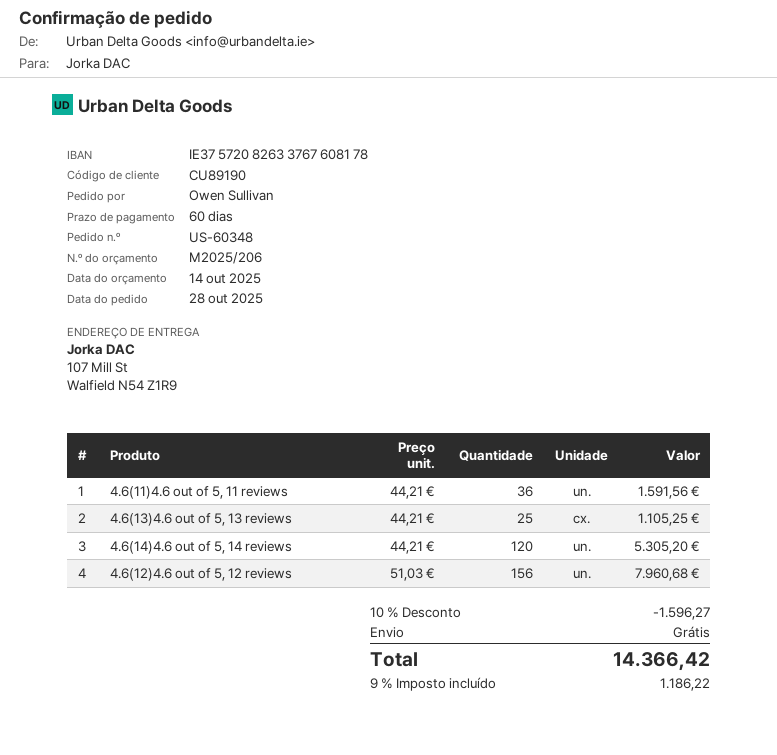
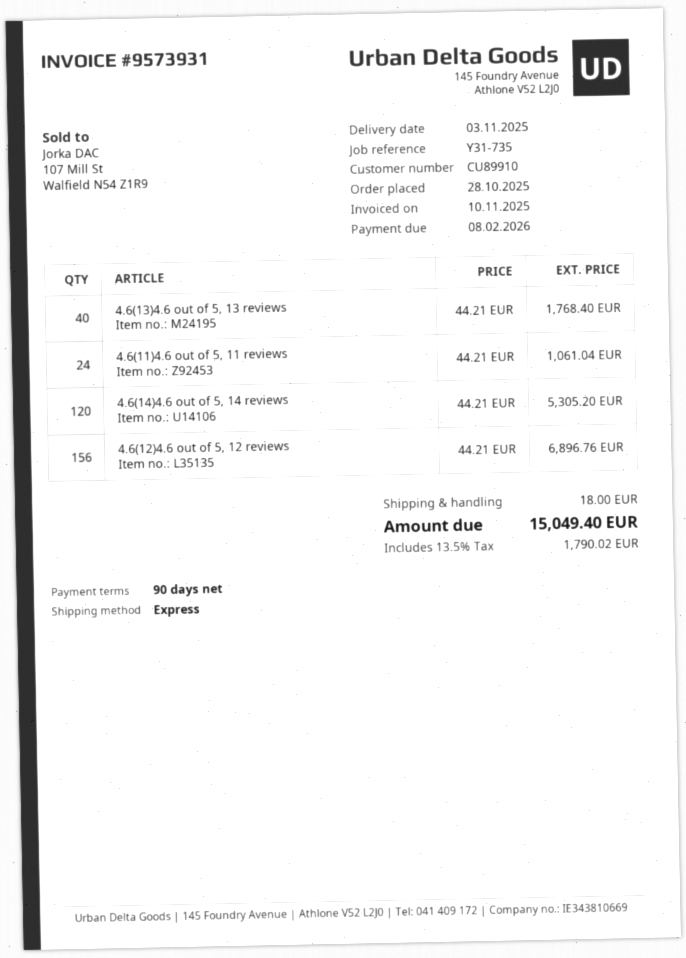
payment terms: 60 days -> 90 days
customer number: CU89190 -> CU89910
4.6(11)4.6 out of 5, 11 reviews: 36 x 44.21 = 1591.56 -> 24 x 44.21 = 1061.04
4.6(13)4.6 out of 5, 13 reviews: 25 x 44.21 = 1105.25 -> 40 x 44.21 = 1768.40
4.6(12)4.6 out of 5, 12 reviews: 156 x 51.03 = 7960.68 -> 156 x 44.21 = 6896.76
discount: 10% = 1596.27 -> none
shipping: 0.00 -> 18.00
tax: 9% = 1186.22 -> 13.5% = 1790.02
total: 14366.42 -> 15049.40

